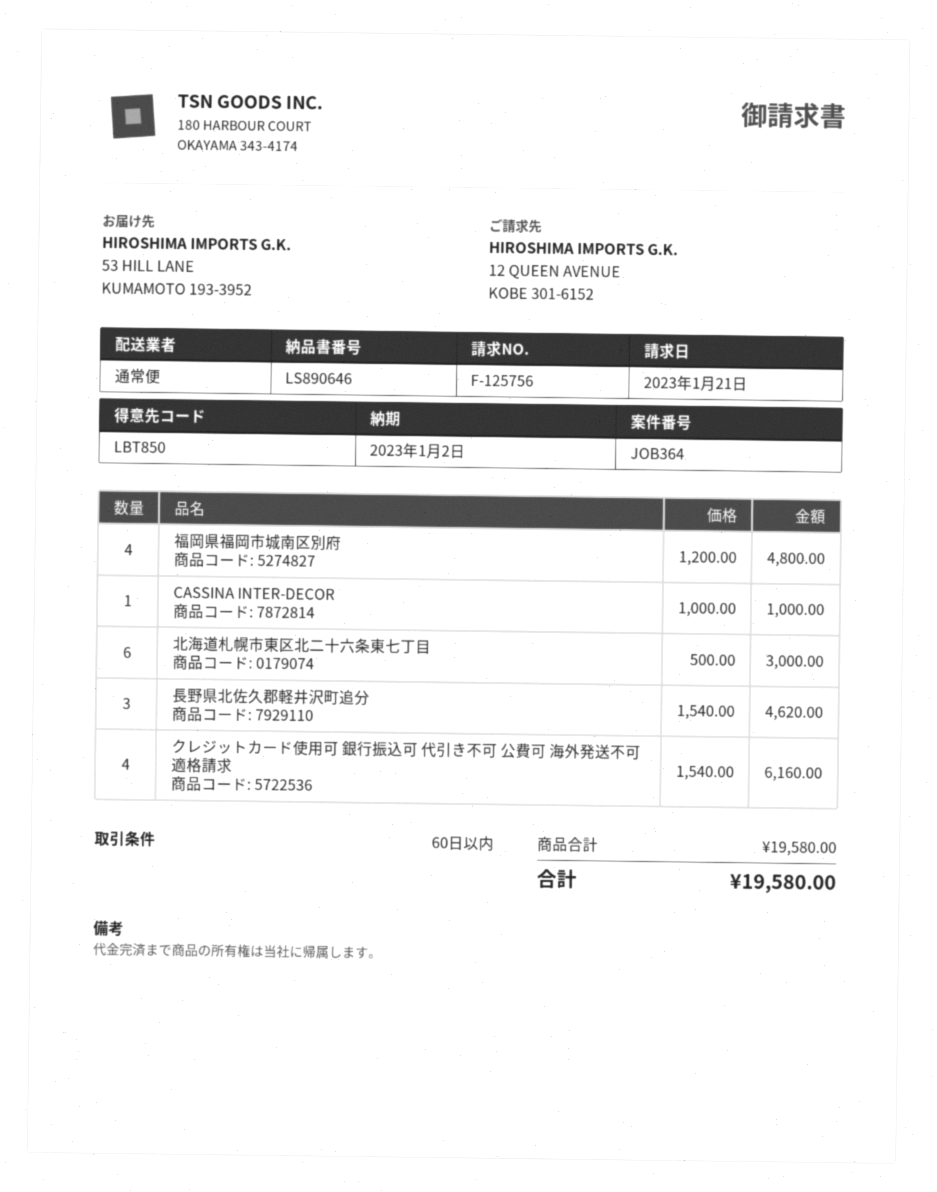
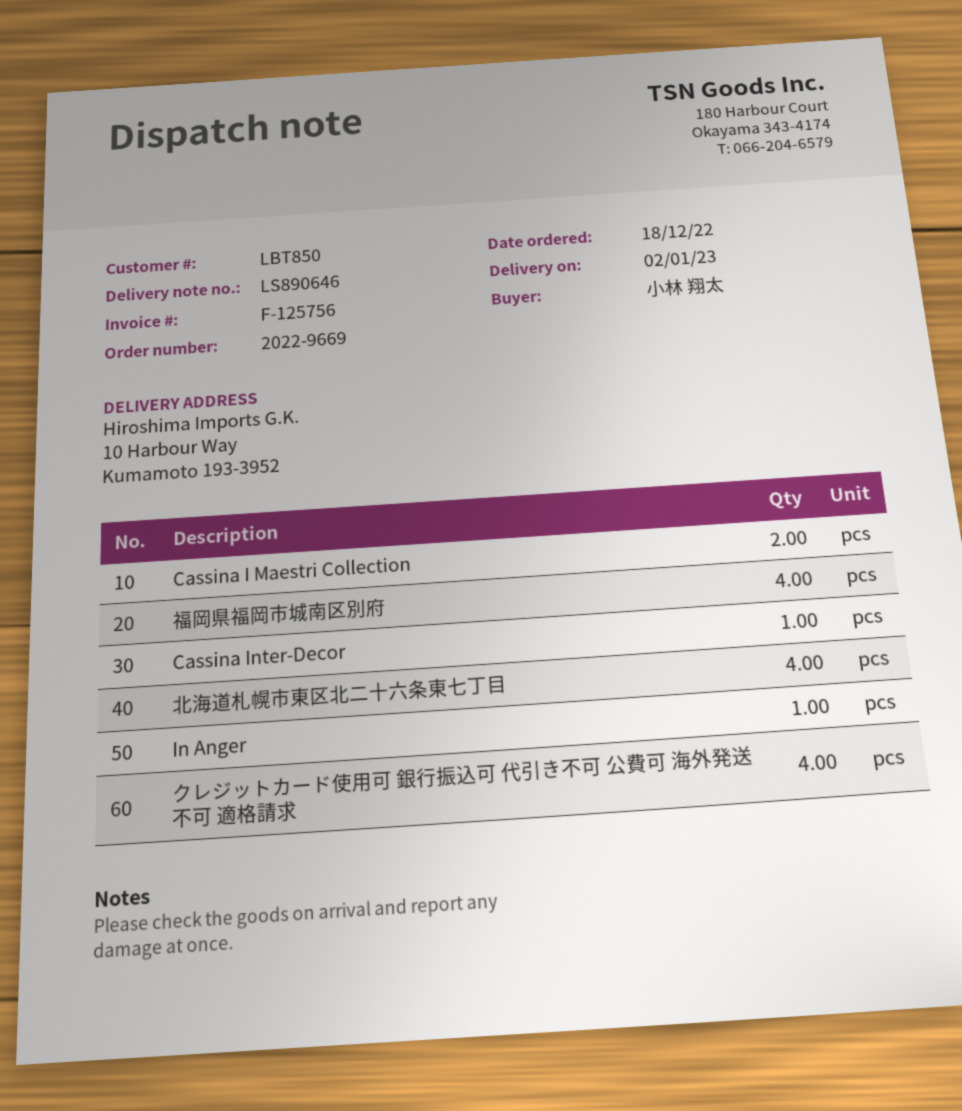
ship to: 53 HILL LANE, KUMAMOTO 193-3952 -> 10 Harbour Way, Kumamoto 193-3952
北海道札幌市東区北二十六条東七丁目: 6 -> 4
長野県北佐久郡軽井沢町追分: 3 -> none
Cassina I Maestri Collection: none -> 2
In Anger: none -> 1

